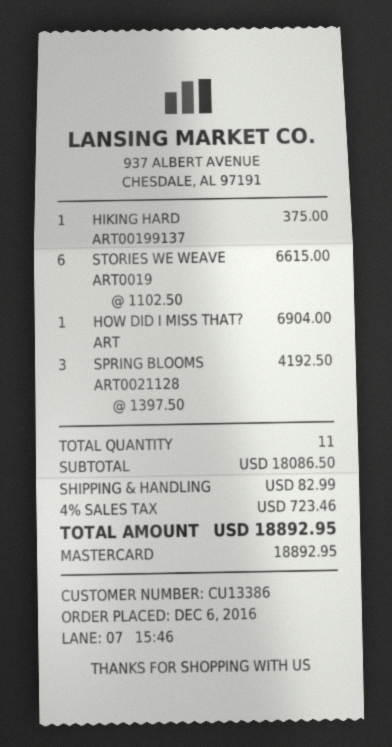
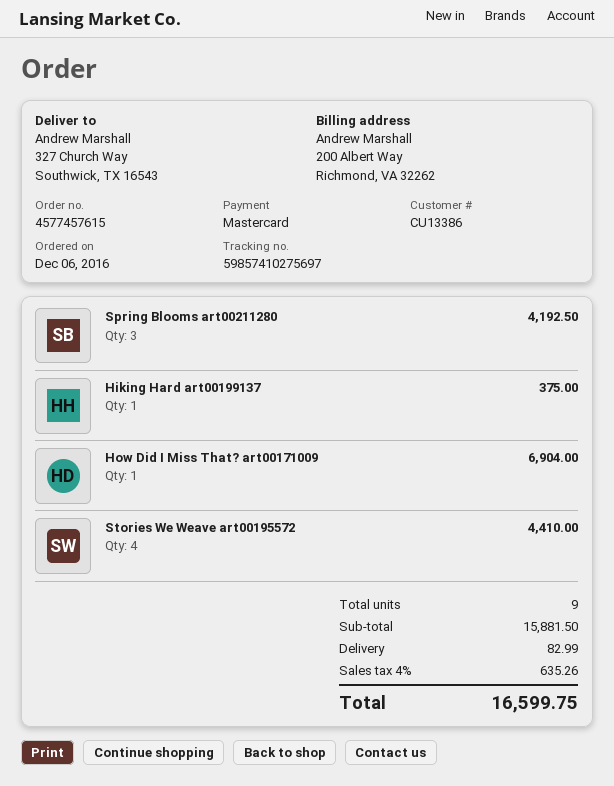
STORIES WE WEAVE ART0019: 6 for 6615.00 -> 4 for 4410.00
total quantity: 11 -> 9
subtotal: 18086.50 -> 15881.50
tax: 4% = 723.46 -> 4% = 635.26
total: 18892.95 -> 16599.75

